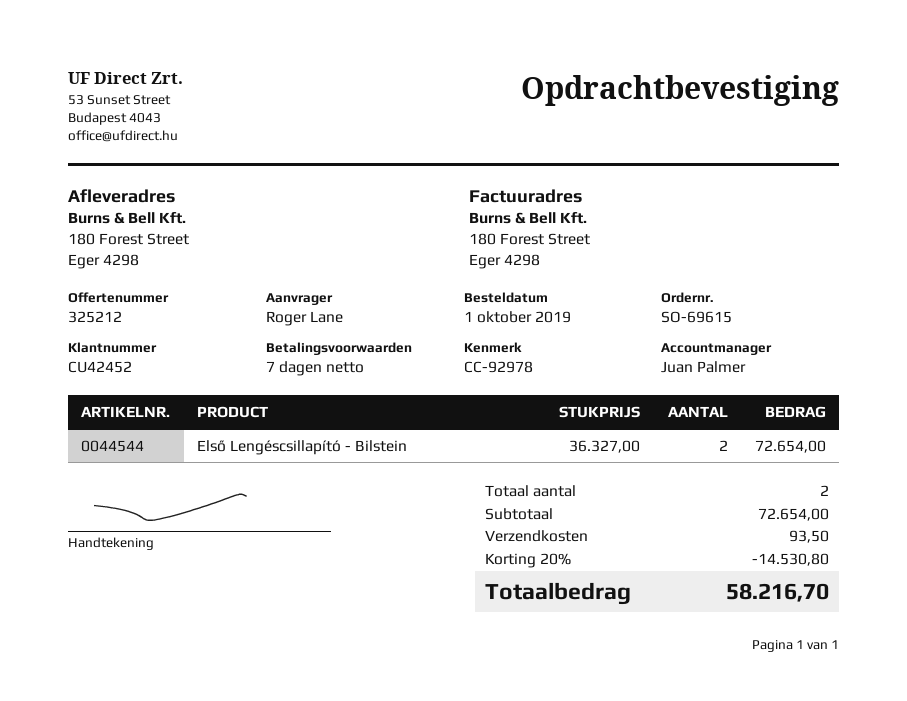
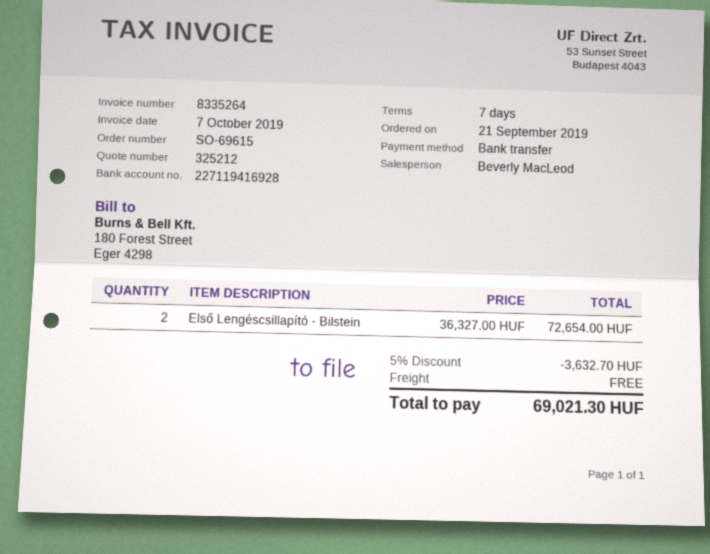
order date: 2019-10-01 -> 2019-09-21
sales rep: Juan Palmer -> Beverly MacLeod
discount: 20% = 14530.80 -> 5% = 3632.70
shipping: 93.50 -> 0.00
total: 58216.70 -> 69021.30

